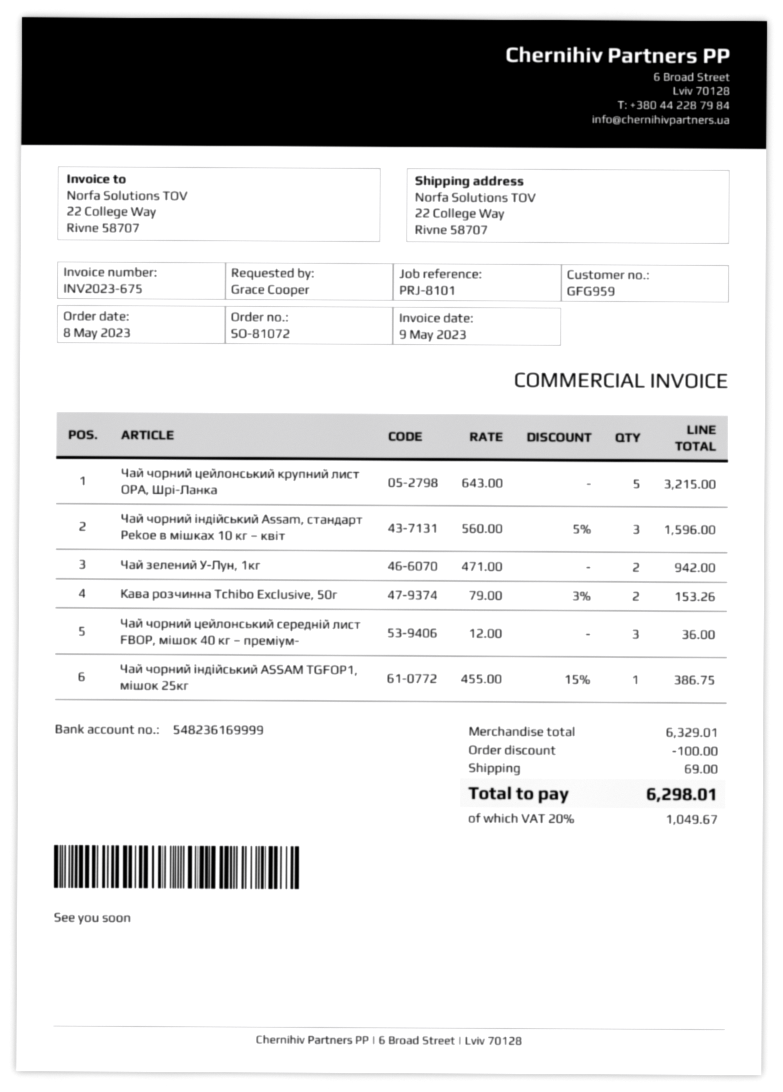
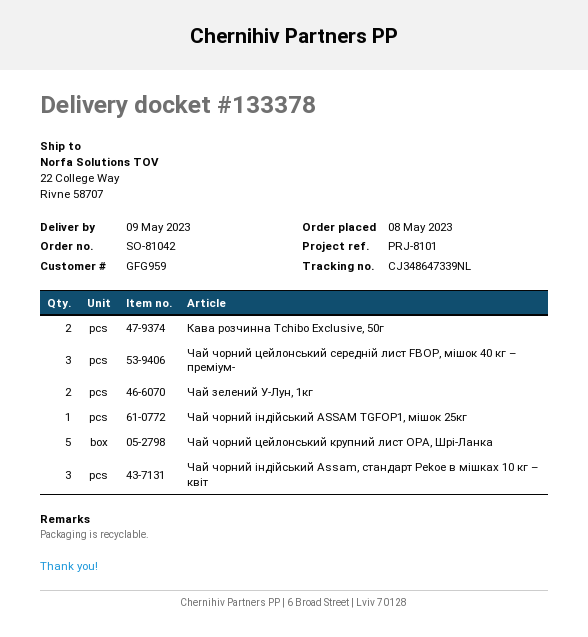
order number: SO-81072 -> SO-81042

